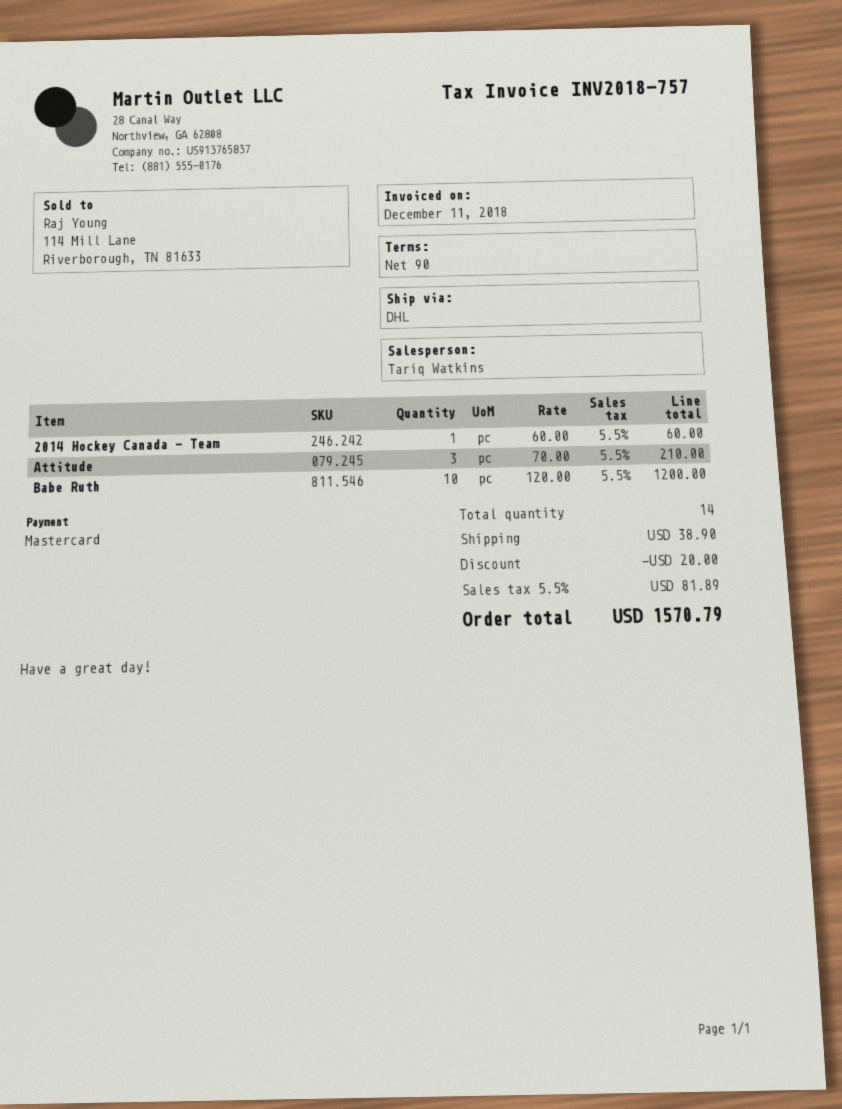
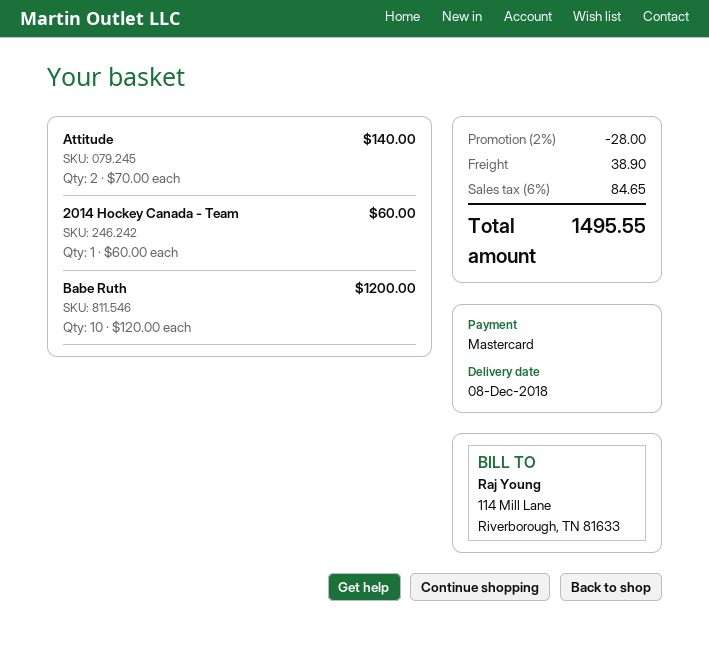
Attitude: 3 x 70.00 = 210.00 -> 2 x 70.00 = 140.00
discount: 20.00 -> 28.00
tax: 5.5% = 81.89 -> 6% = 84.65
total: 1570.79 -> 1495.55

